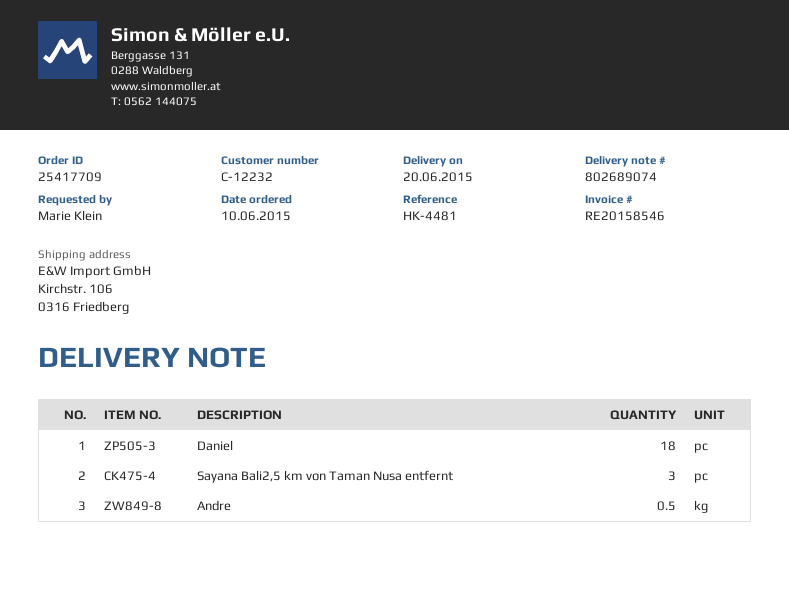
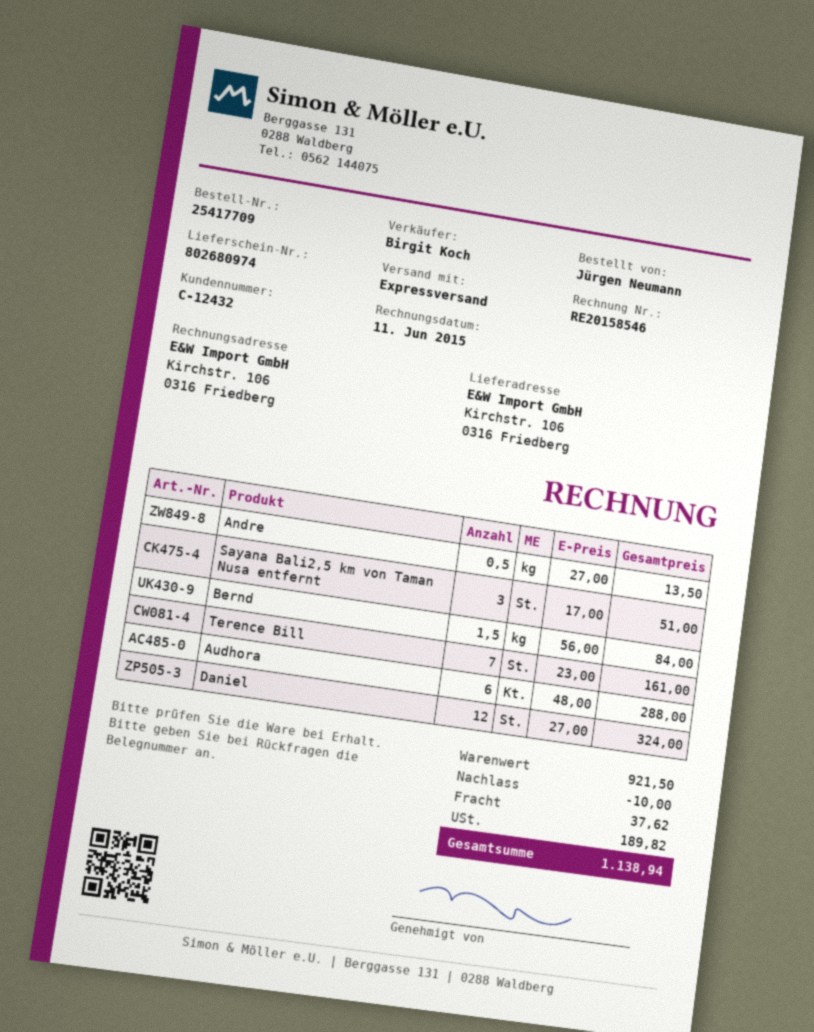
delivery note number: 802689074 -> 802680974
customer number: C-12232 -> C-12432
ordered by: Marie Klein -> Jürgen Neumann
Daniel: 18 -> 12
Bernd: none -> 1.5
Terence Bill: none -> 7
Audhora: none -> 6

